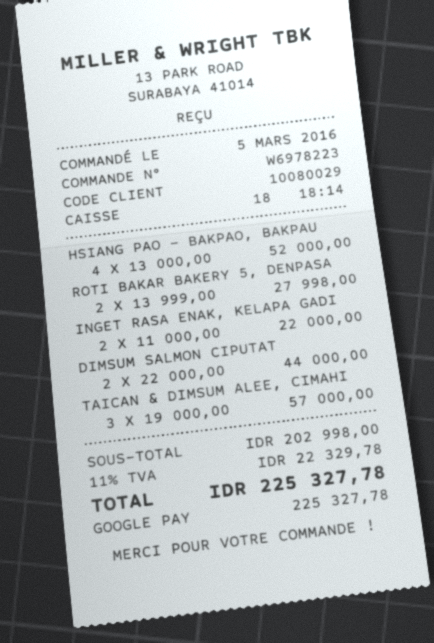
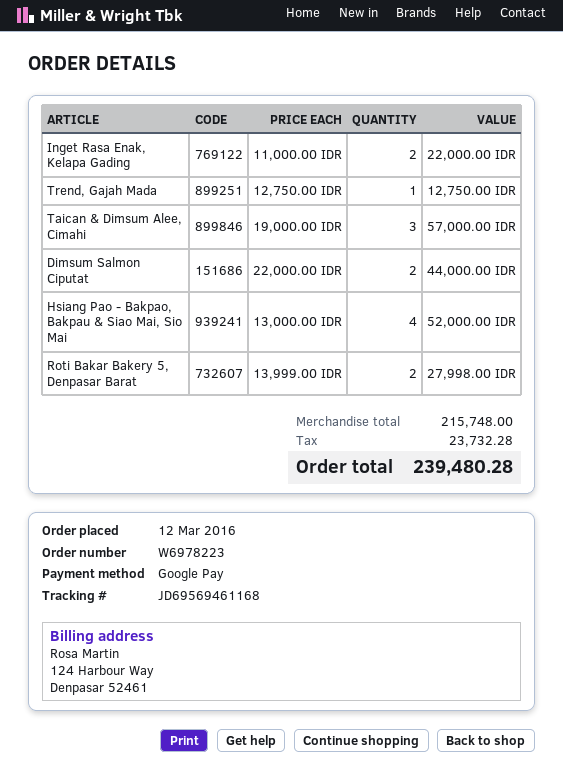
order date: 2016-03-05 -> 2016-03-12
Trend, Gajah Mada: none -> 1 x 12750.00 = 12750.00
subtotal: 202998.00 -> 215748.00
tax: 22329.78 -> 23732.28
total: 225327.78 -> 239480.28

